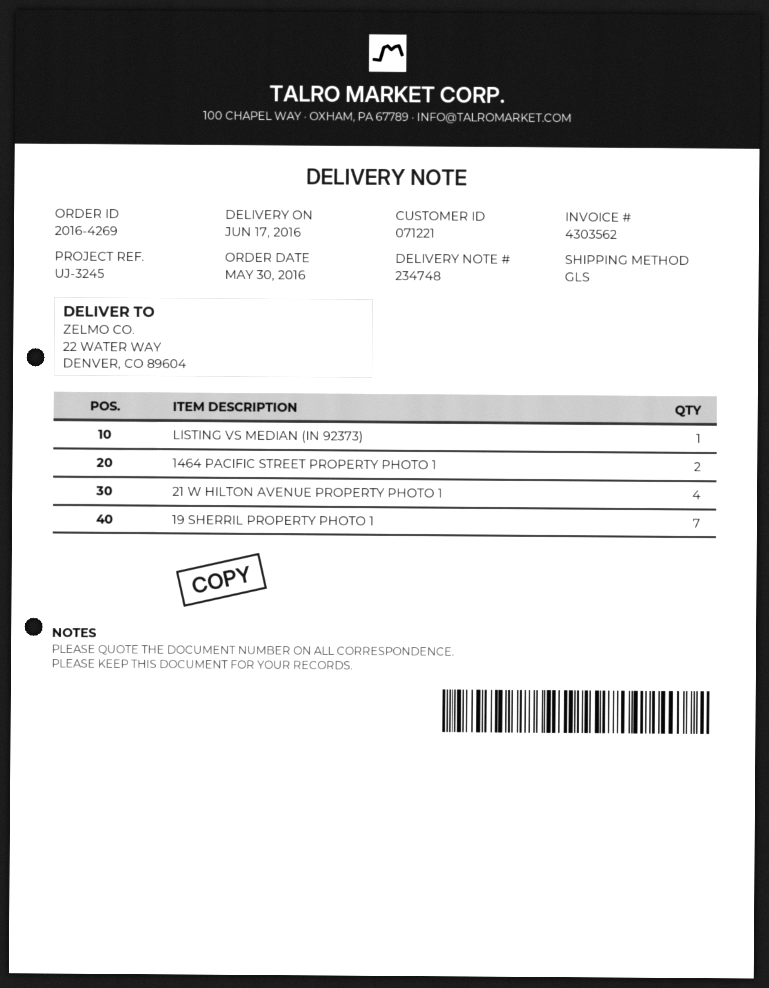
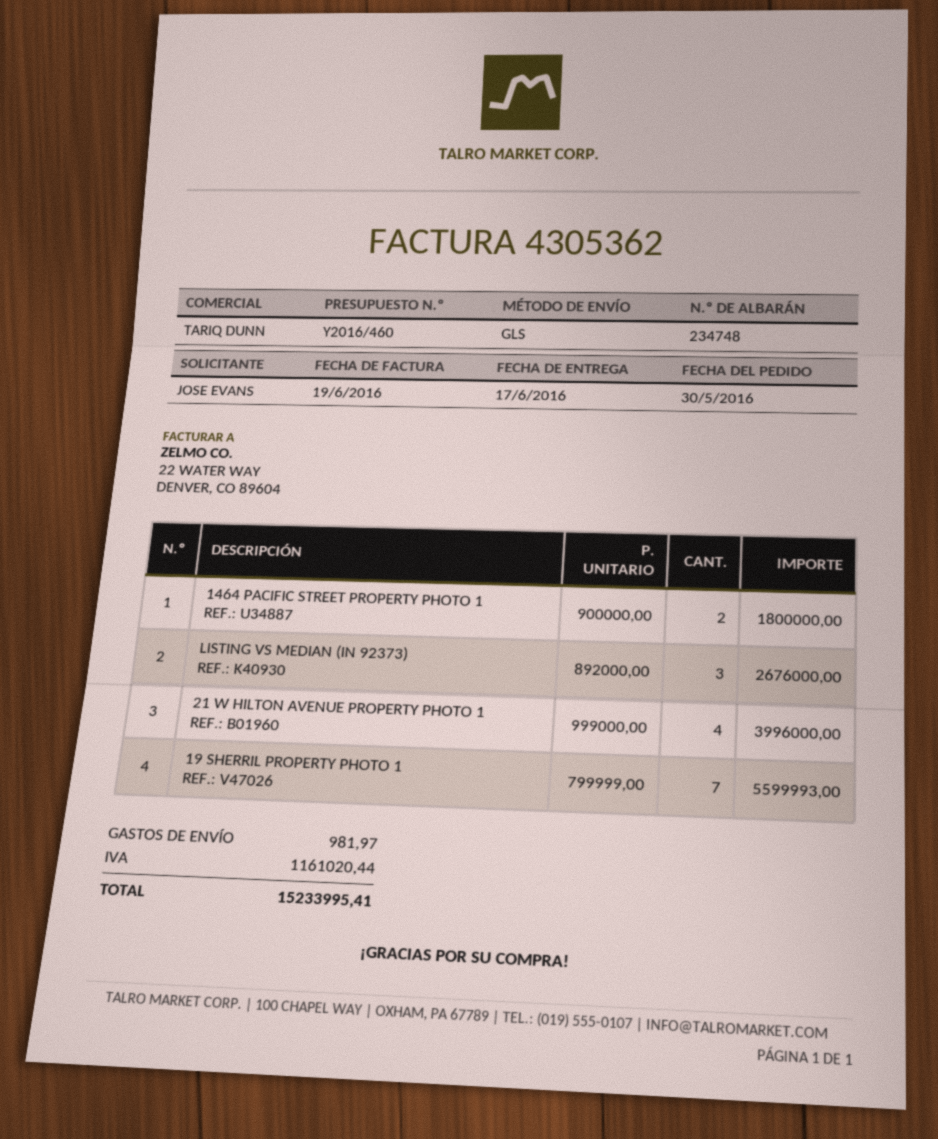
invoice number: 4303562 -> 4305362
LISTING VS MEDIAN (IN 92373): 1 -> 3

